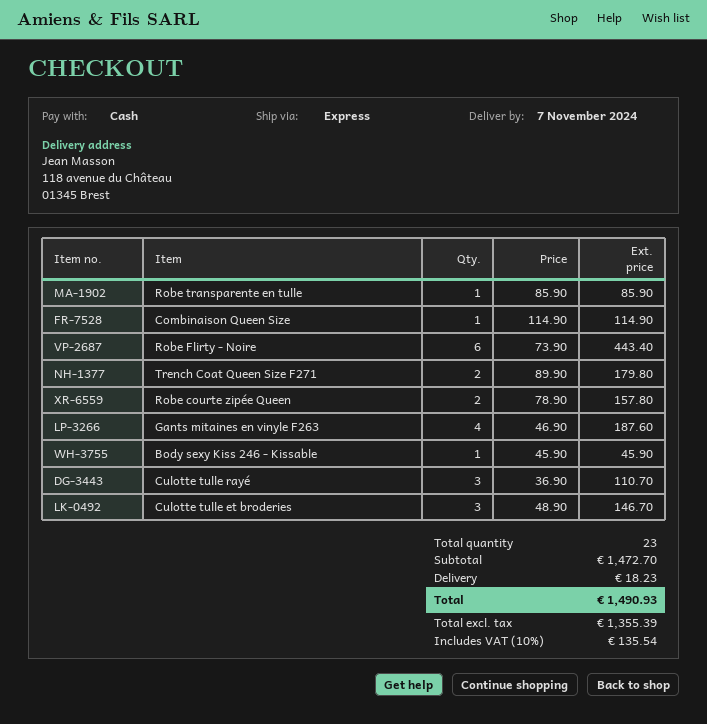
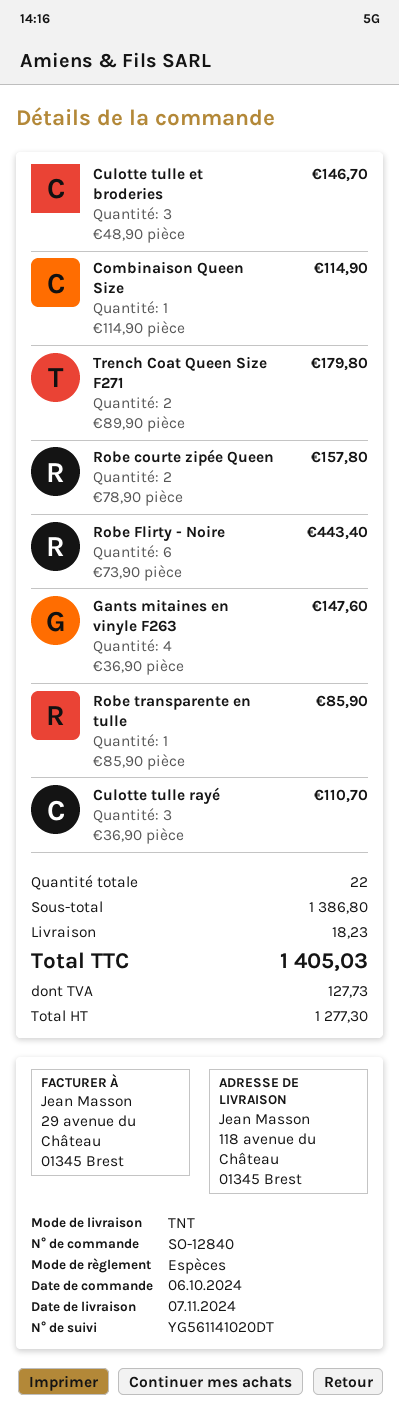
shipping method: express -> TNT
Gants mitaines en vinyle F263: 4 x 46.90 = 187.60 -> 4 x 36.90 = 147.60
Body sexy Kiss 246 - Kissable: 1 x 45.90 = 45.90 -> none
total quantity: 23 -> 22
subtotal: 1472.70 -> 1386.80
net: 1355.39 -> 1277.30
tax: 135.54 -> 127.73
total: 1490.93 -> 1405.03

